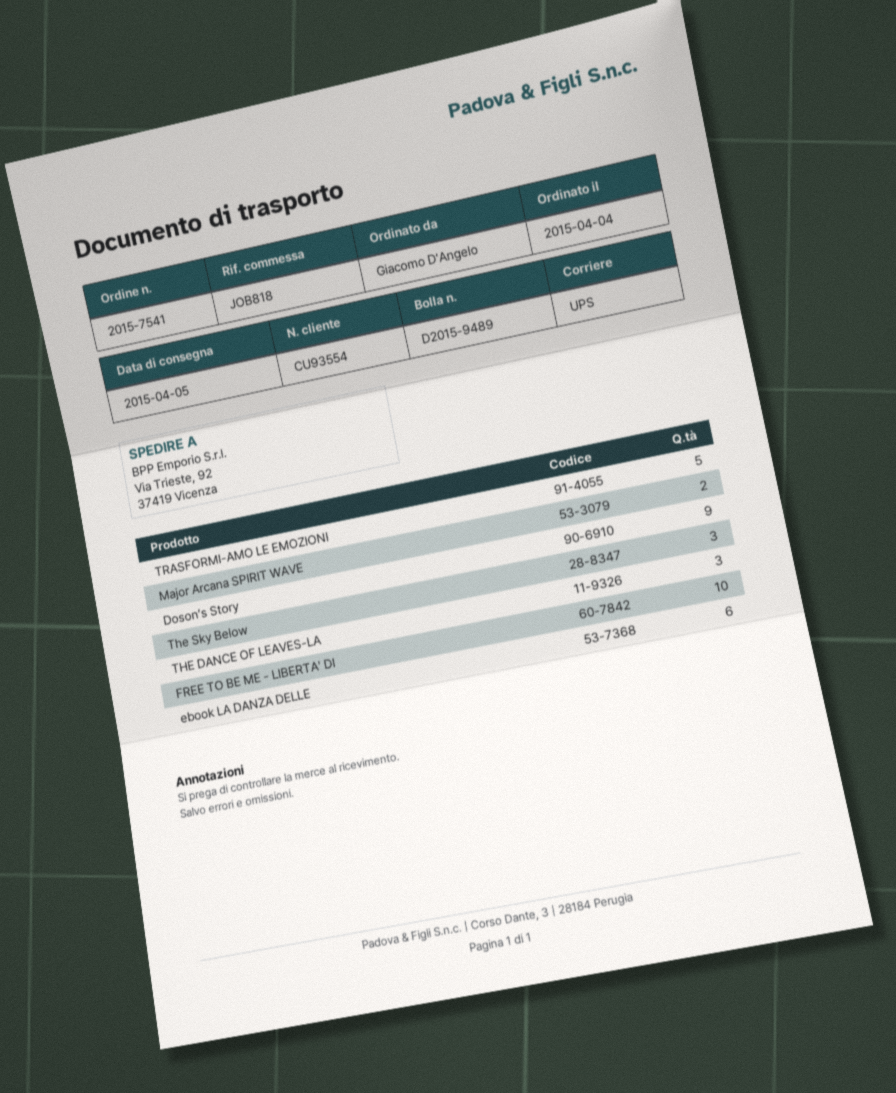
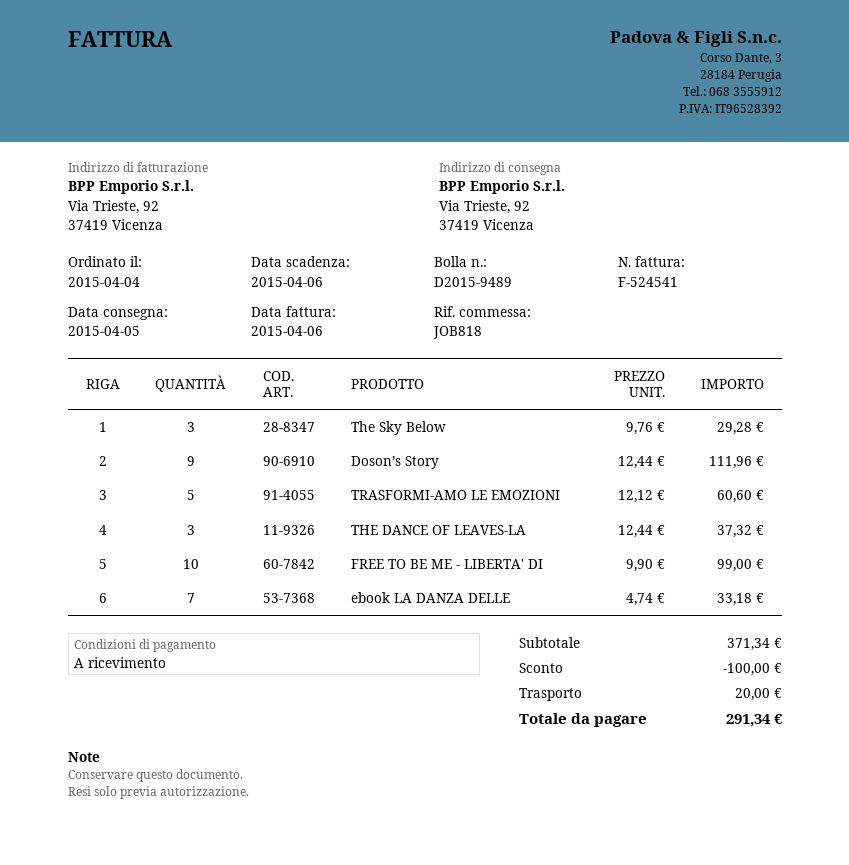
Major Arcana SPIRIT WAVE: 2 -> none
ebook LA DANZA DELLE: 6 -> 7

